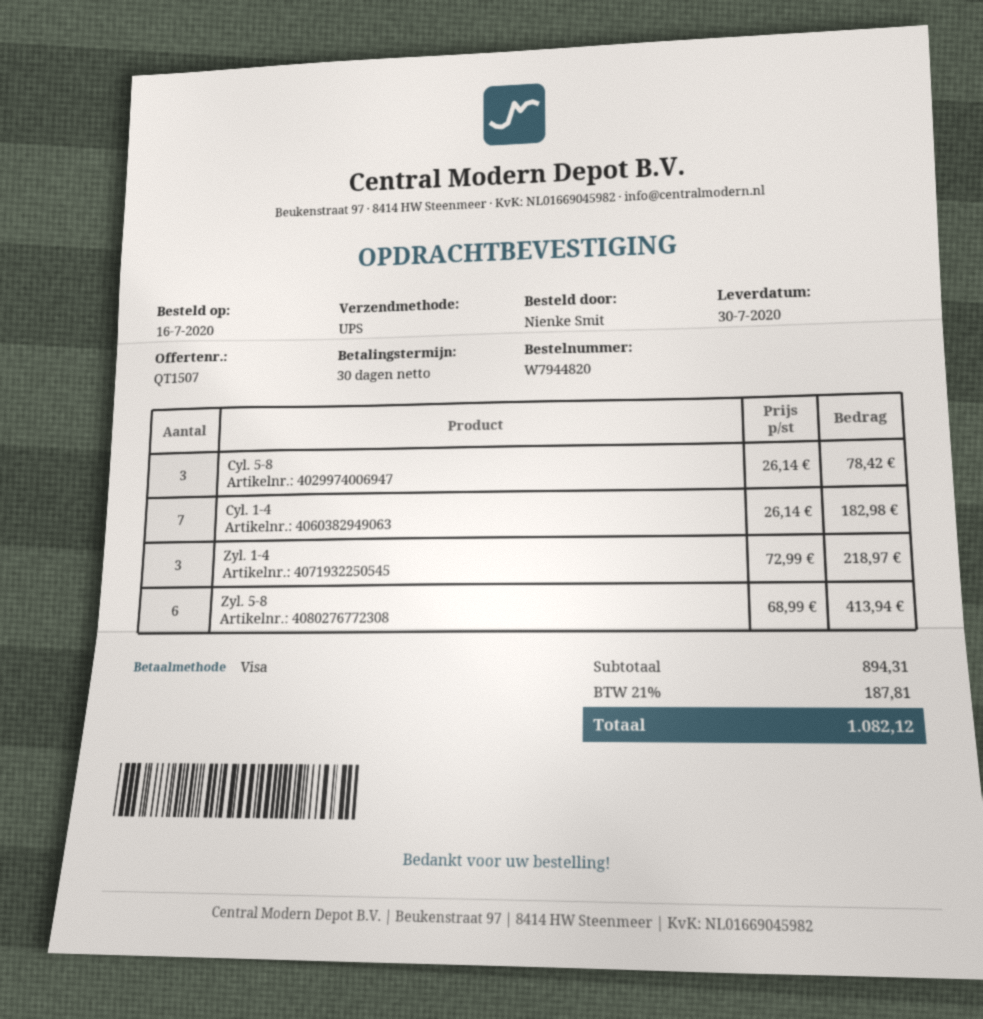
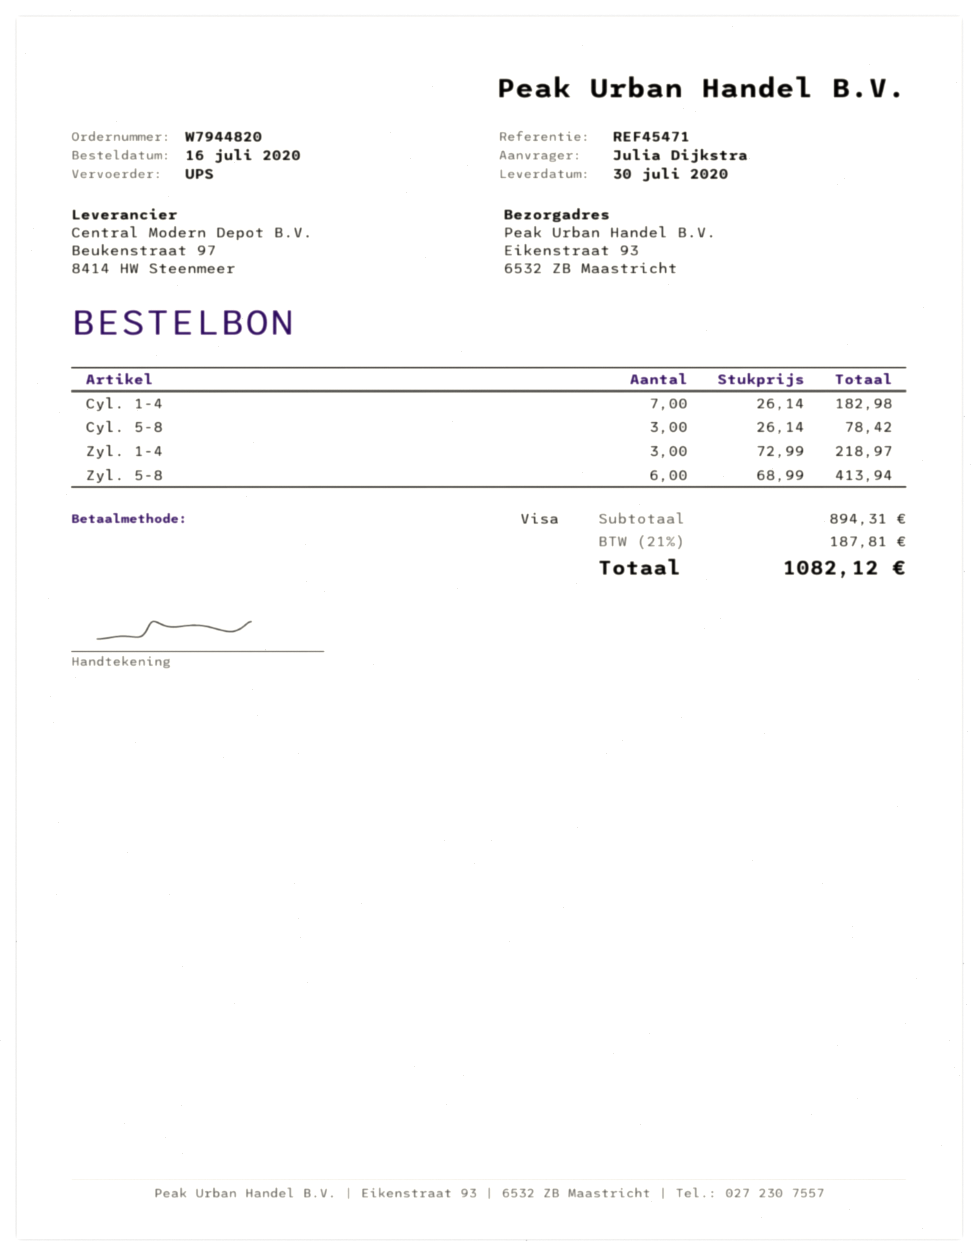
ordered by: Nienke Smit -> Julia Dijkstra

